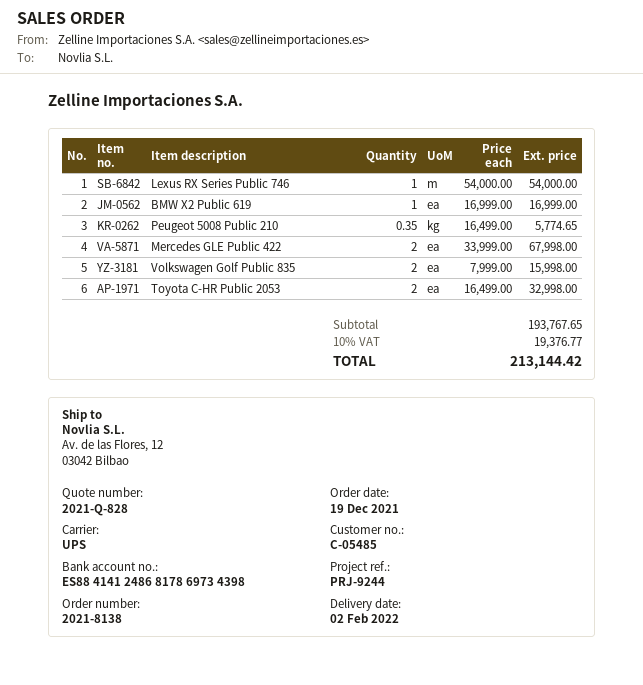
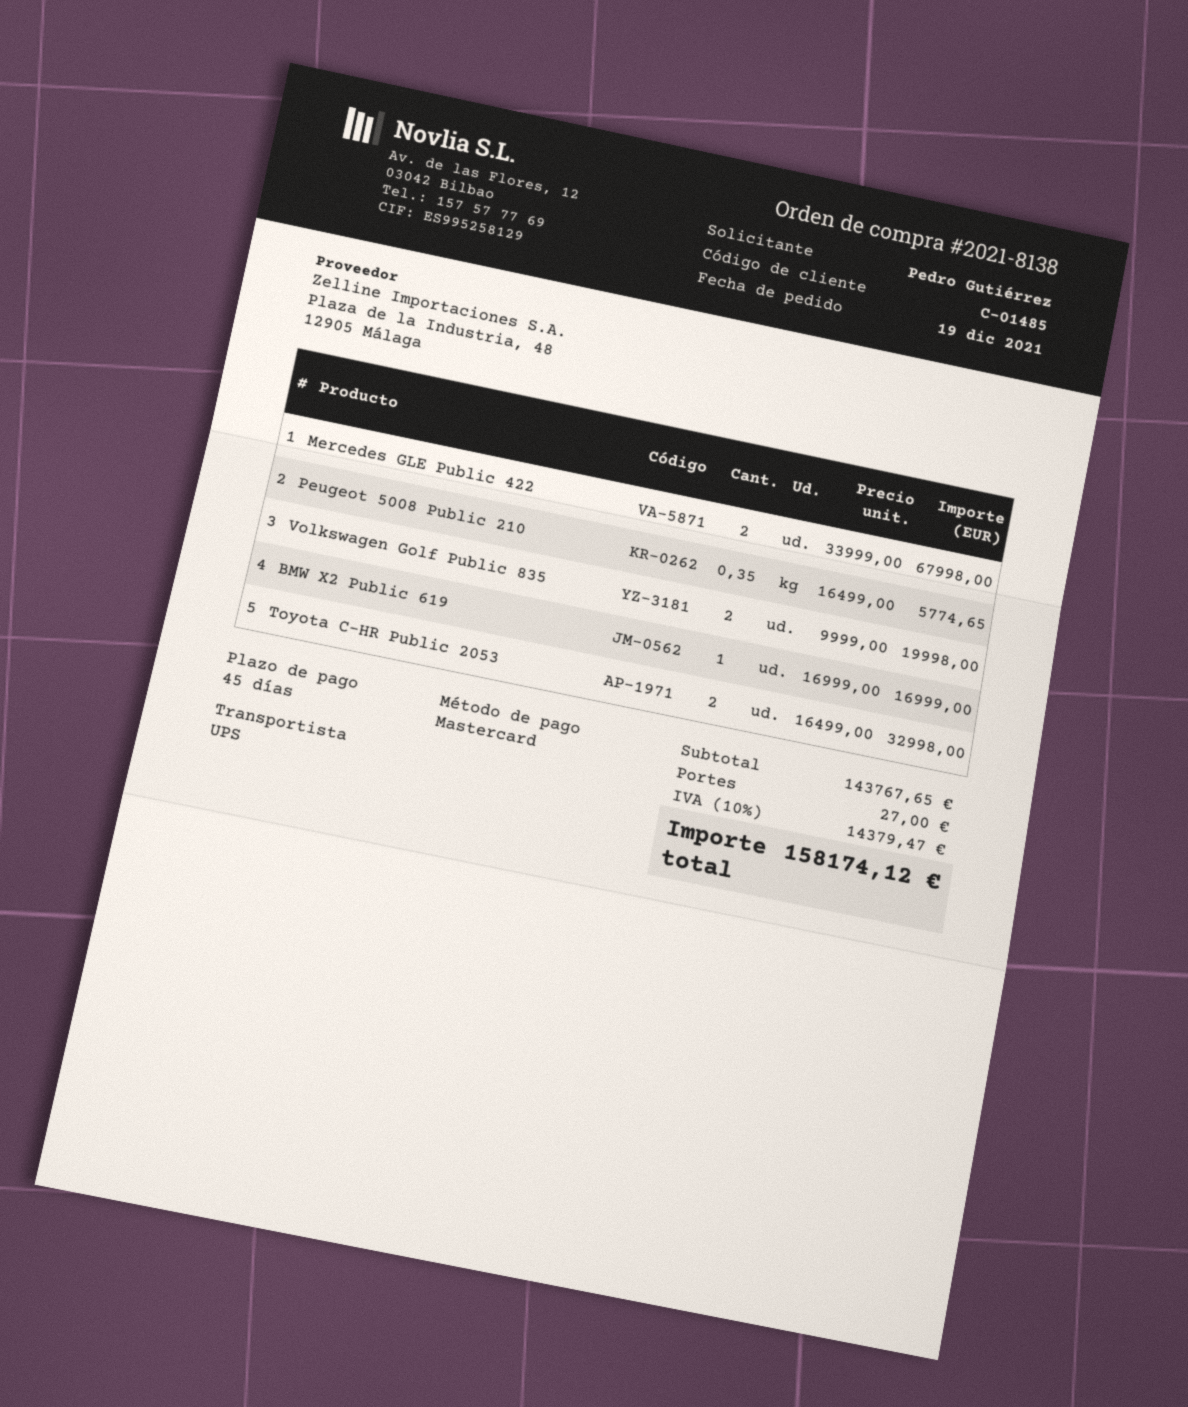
customer number: C-05485 -> C-01485
Lexus RX Series Public 746: 1 x 54000.00 = 54000.00 -> none
Volkswagen Golf Public 835: 2 x 7999.00 = 15998.00 -> 2 x 9999.00 = 19998.00
subtotal: 193767.65 -> 143767.65
shipping: none -> 27.00
tax: 10% = 19376.77 -> 10% = 14379.47
total: 213144.42 -> 158174.12

